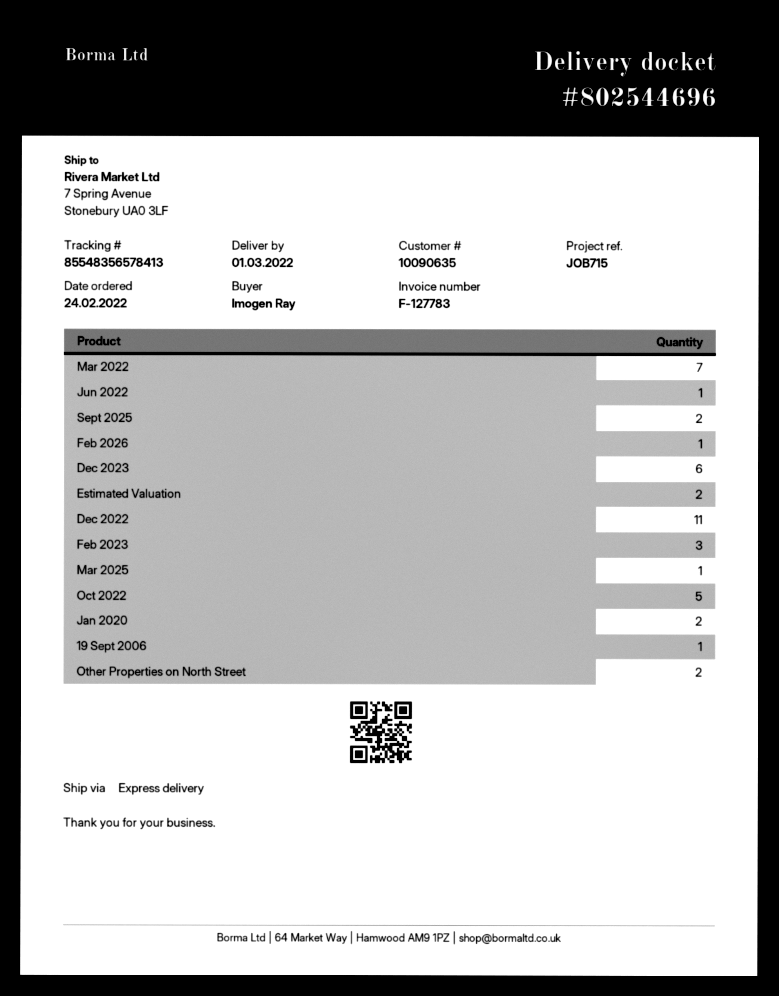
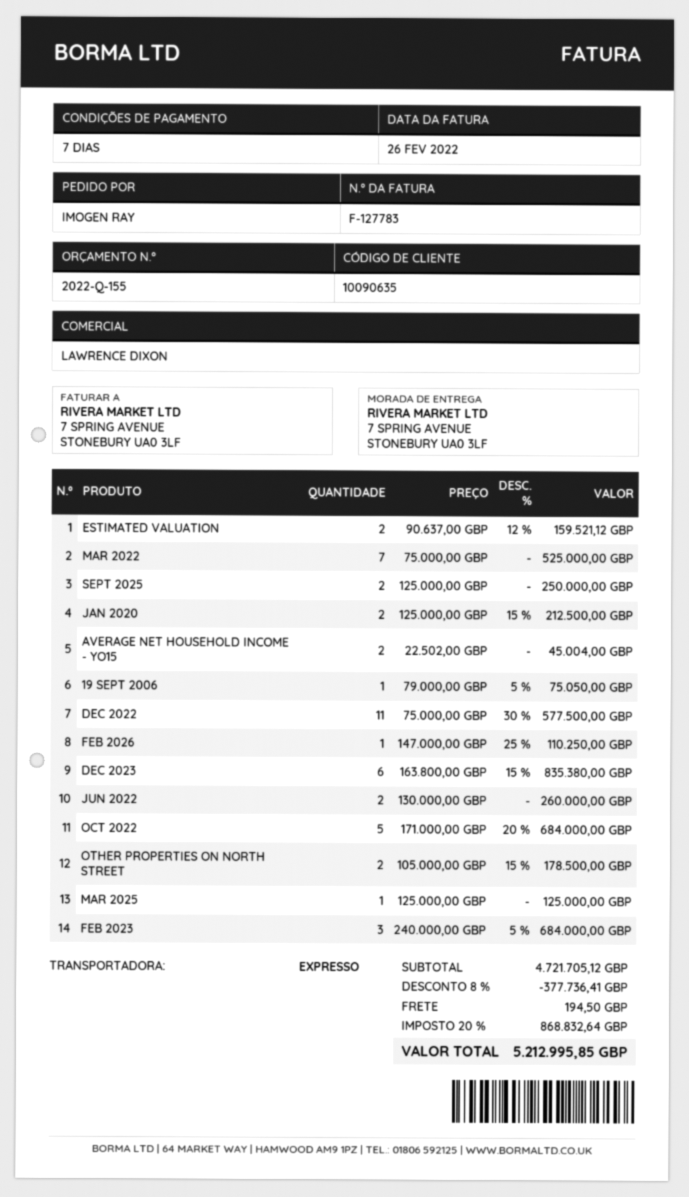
Jun 2022: 1 -> 2
AVERAGE NET HOUSEHOLD INCOME - YO15: none -> 2

